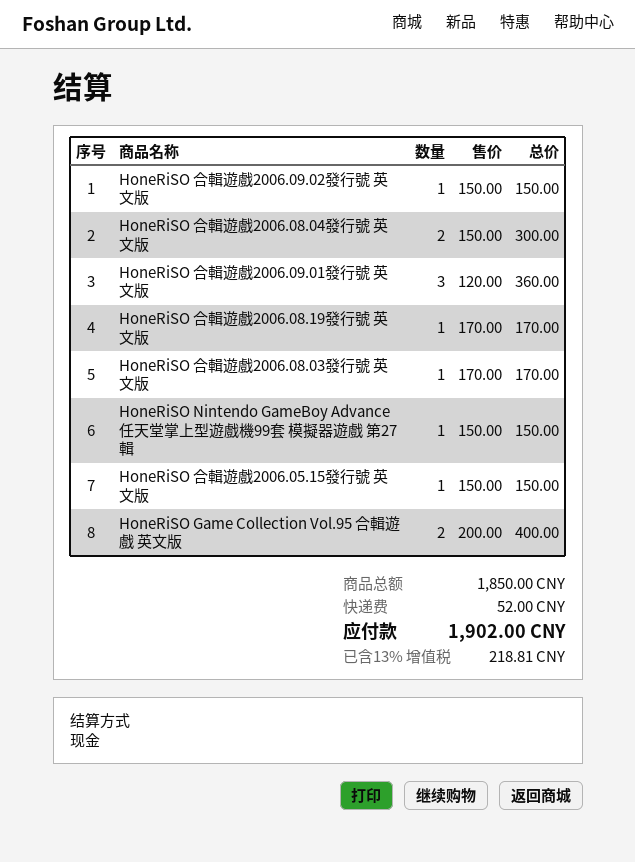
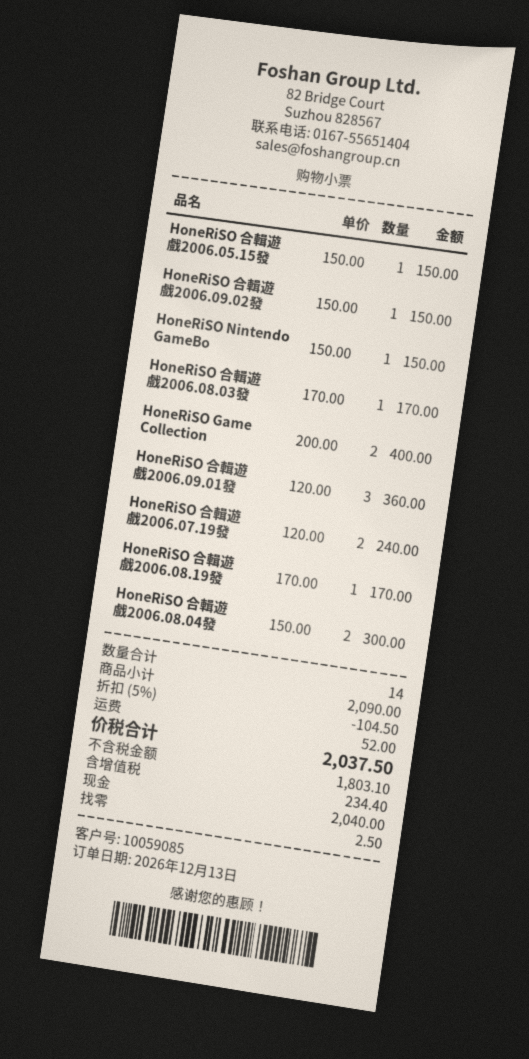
HoneRiSO 合輯遊戲2006.07.19發: none -> 2 x 120.00 = 240.00
subtotal: 1850.00 -> 2090.00
discount: none -> 5% = 104.50
tax: 218.81 -> 234.40
total: 1902.00 -> 2037.50

